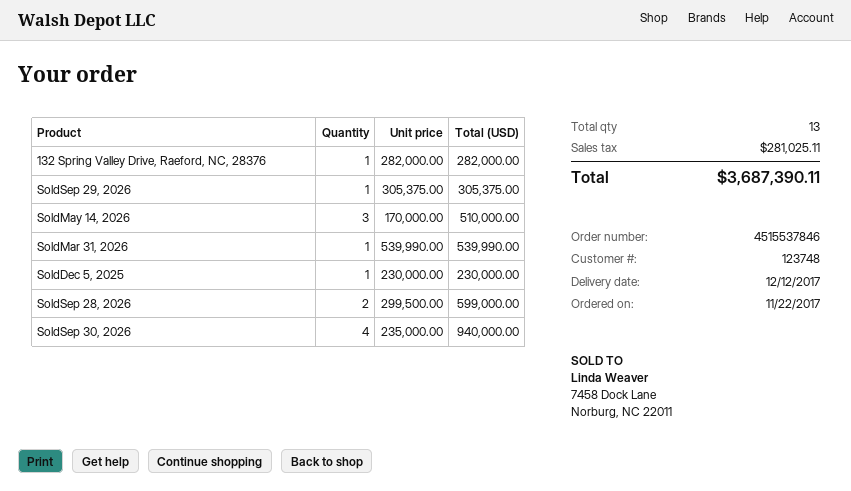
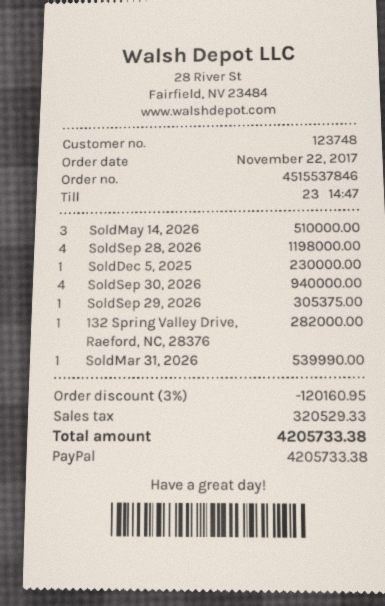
SoldSep 28, 2026: 2 for 599000.00 -> 4 for 1198000.00
discount: none -> 3% = 120160.95
tax: 281025.11 -> 320529.33
total: 3687390.11 -> 4205733.38

